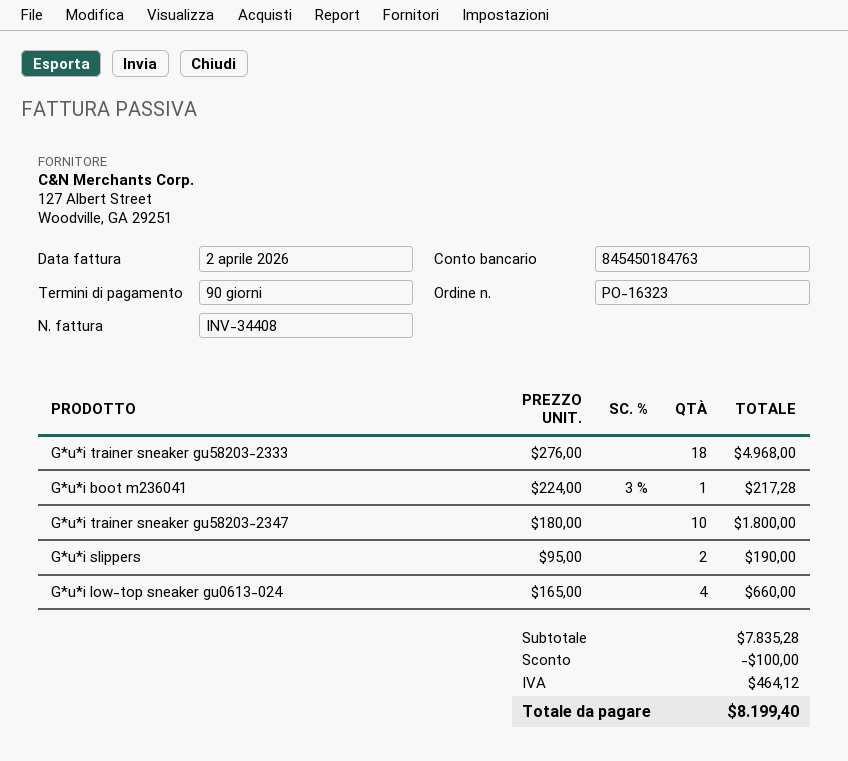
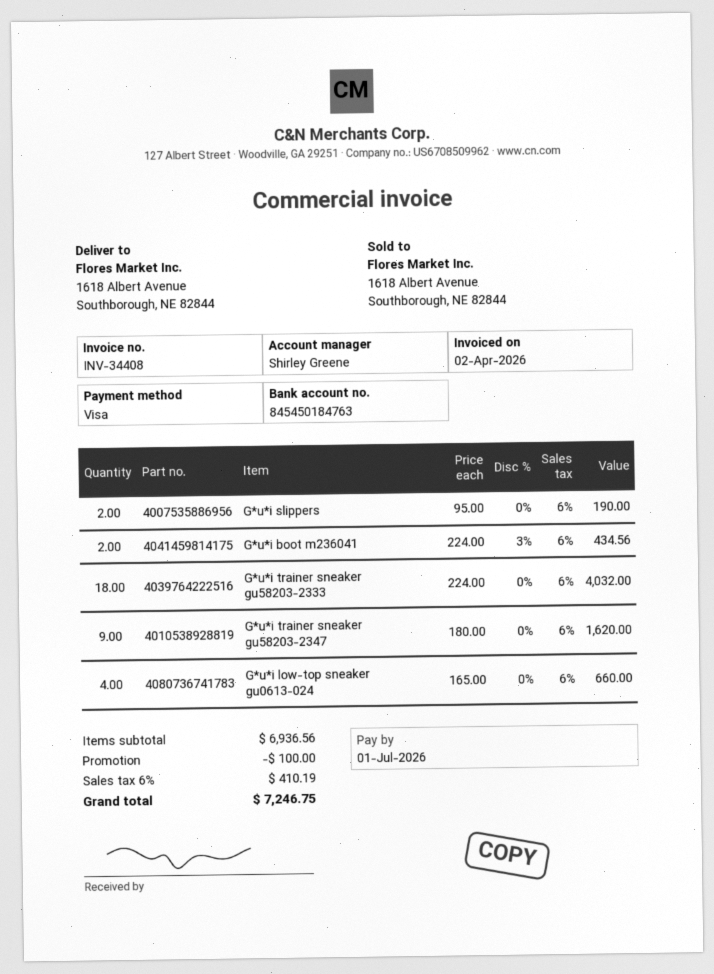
G*u*i trainer sneaker gu58203-2333: 18 x 276.00 = 4968.00 -> 18 x 224.00 = 4032.00
G*u*i boot m236041: 1 x 224.00 - 3% = 217.28 -> 2 x 224.00 - 3% = 434.56
G*u*i trainer sneaker gu58203-2347: 10 x 180.00 = 1800.00 -> 9 x 180.00 = 1620.00
subtotal: 7835.28 -> 6936.56
tax: 464.12 -> 410.19
total: 8199.40 -> 7246.75

